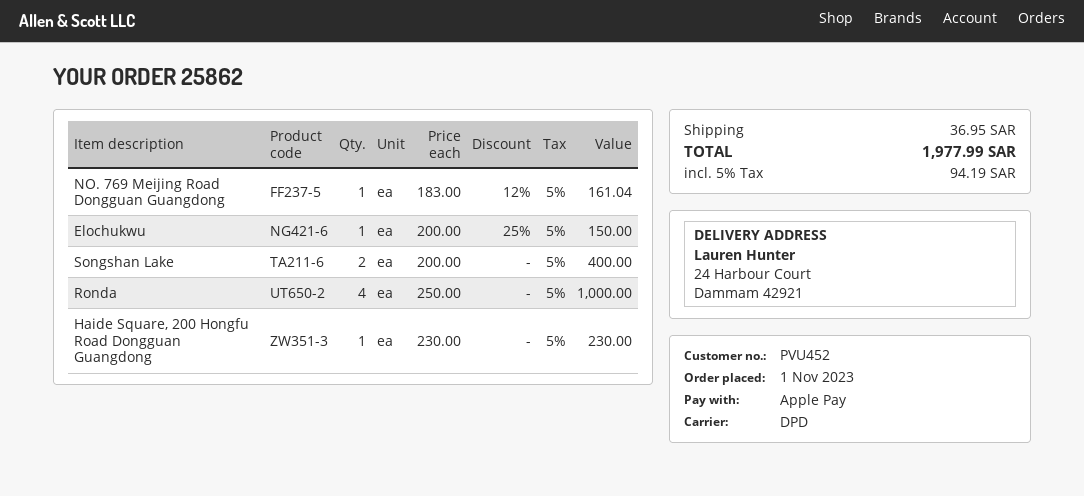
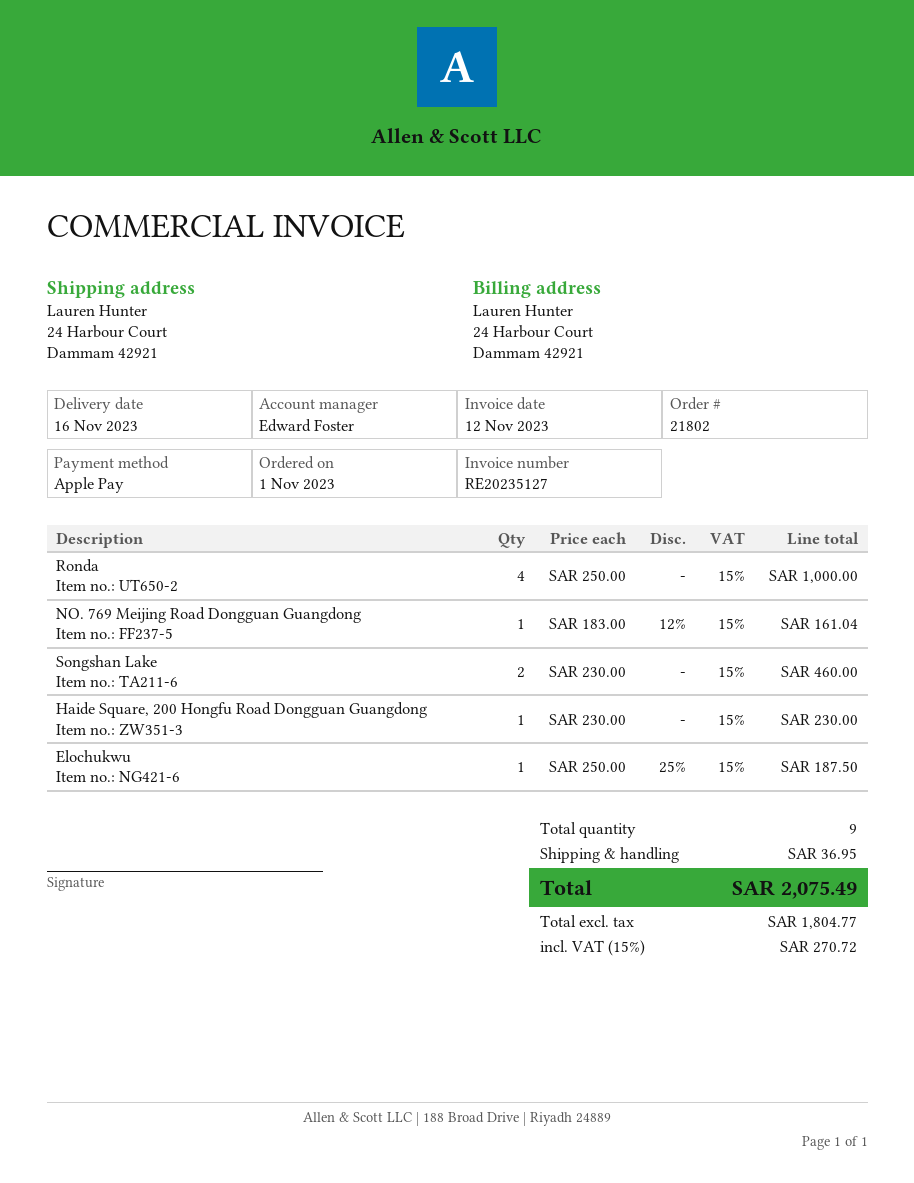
order number: 25862 -> 21802
Elochukwu: 1 x 200.00 - 25% = 150.00 -> 1 x 250.00 - 25% = 187.50
Songshan Lake: 2 x 200.00 = 400.00 -> 2 x 230.00 = 460.00
tax: 5% = 94.19 -> 15% = 270.72
total: 1977.99 -> 2075.49

